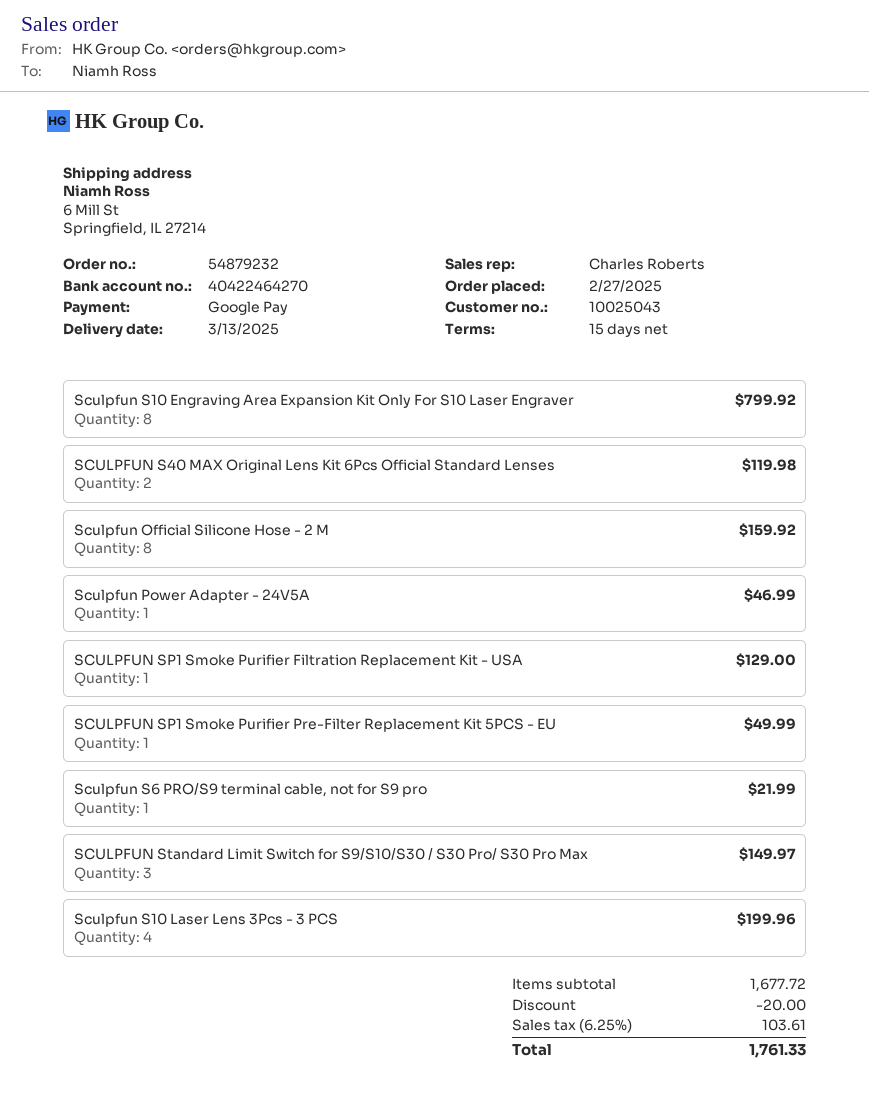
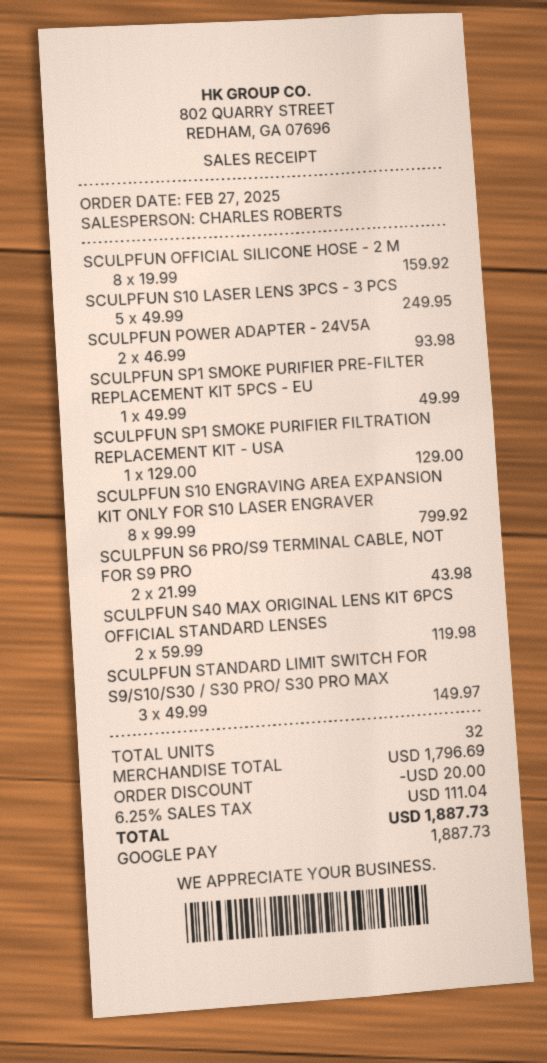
Sculpfun Power Adapter - 24V5A: 1 for 46.99 -> 2 for 93.98
Sculpfun S6 PRO/S9 terminal cable, not for S9 pro: 1 for 21.99 -> 2 for 43.98
Sculpfun S10 Laser Lens 3Pcs - 3 PCS: 4 for 199.96 -> 5 for 249.95
subtotal: 1677.72 -> 1796.69
tax: 6.25% = 103.61 -> 6.25% = 111.04
total: 1761.33 -> 1887.73

